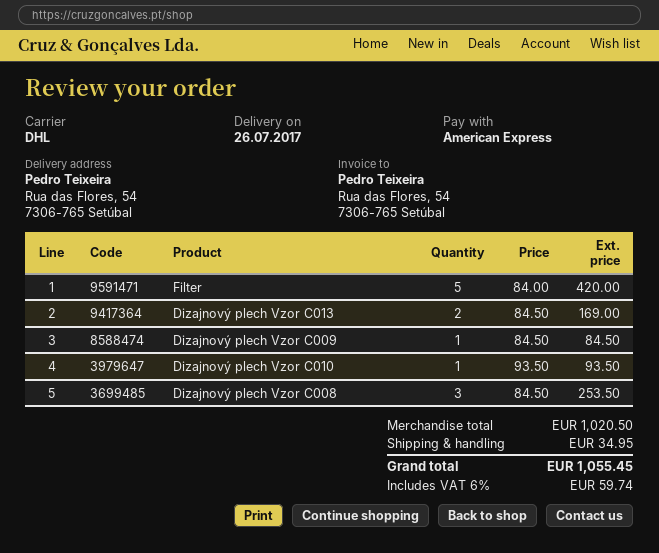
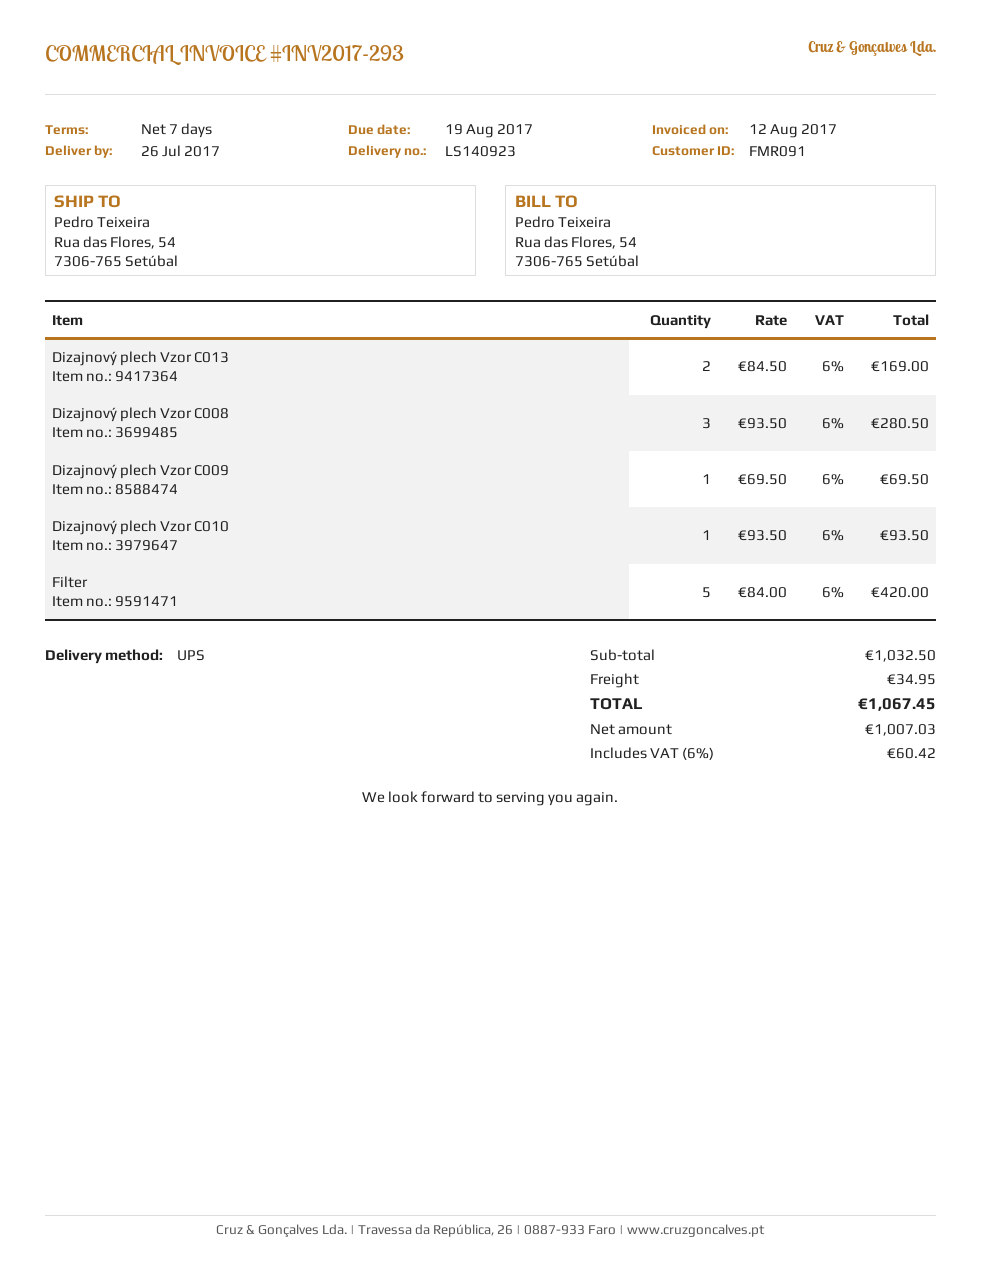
shipping method: DHL -> UPS
Dizajnový plech Vzor C009: 1 x 84.50 = 84.50 -> 1 x 69.50 = 69.50
Dizajnový plech Vzor C008: 3 x 84.50 = 253.50 -> 3 x 93.50 = 280.50
subtotal: 1020.50 -> 1032.50
tax: 6% = 59.74 -> 6% = 60.42
total: 1055.45 -> 1067.45

